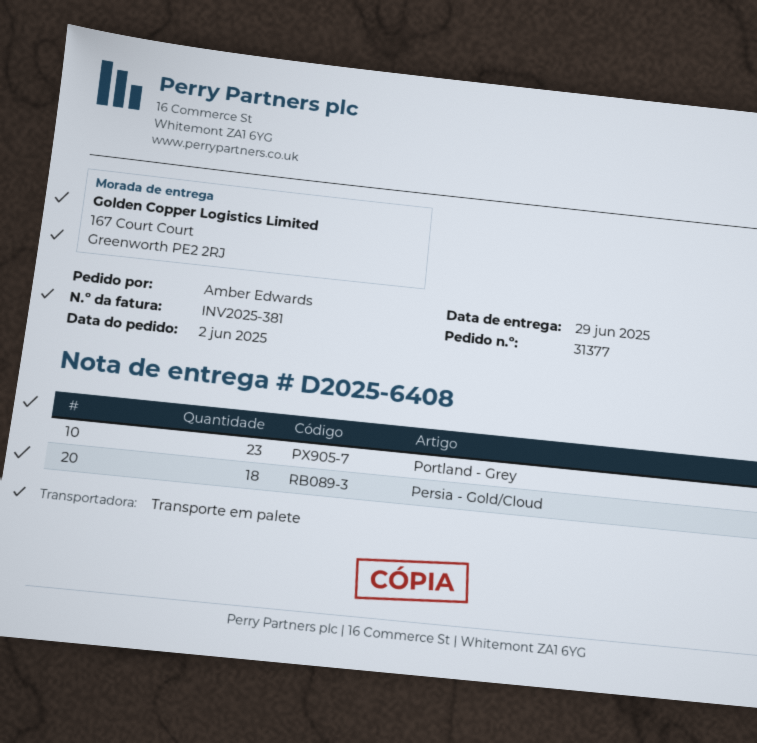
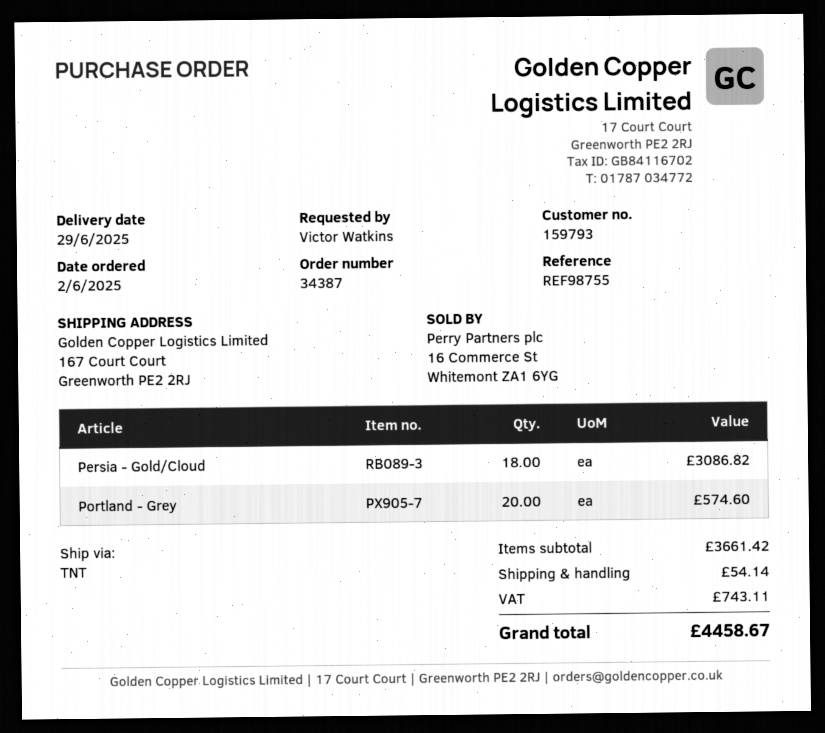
order number: 31377 -> 34387
ordered by: Amber Edwards -> Victor Watkins
shipping method: pallet freight -> TNT
Portland - Grey: 23 -> 20

